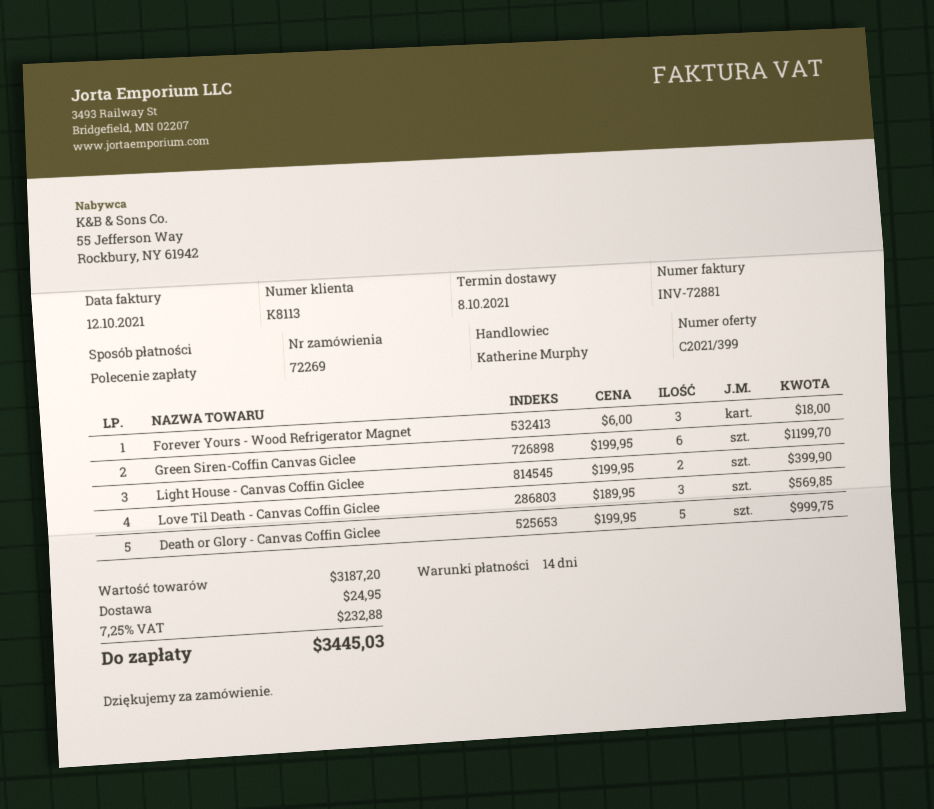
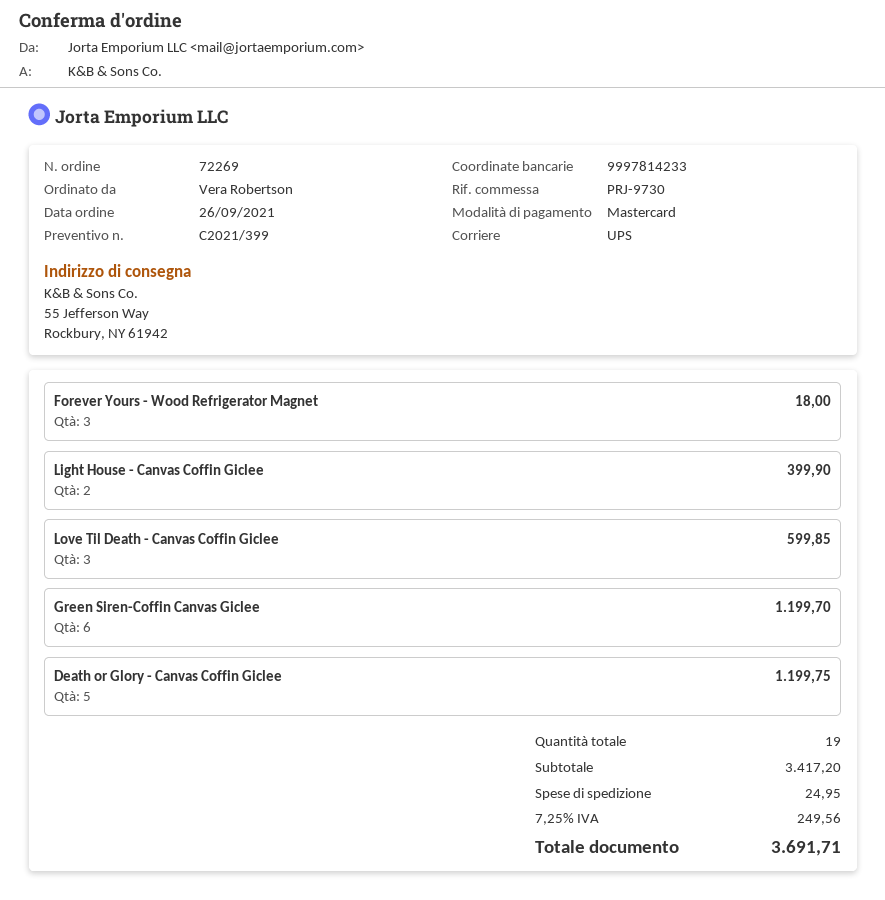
payment method: direct debit -> Mastercard
Love Til Death - Canvas Coffin Giclee: 3 for 569.85 -> 3 for 599.85
Death or Glory - Canvas Coffin Giclee: 5 for 999.75 -> 5 for 1199.75
subtotal: 3187.20 -> 3417.20
tax: 7.25% = 232.88 -> 7.25% = 249.56
total: 3445.03 -> 3691.71

